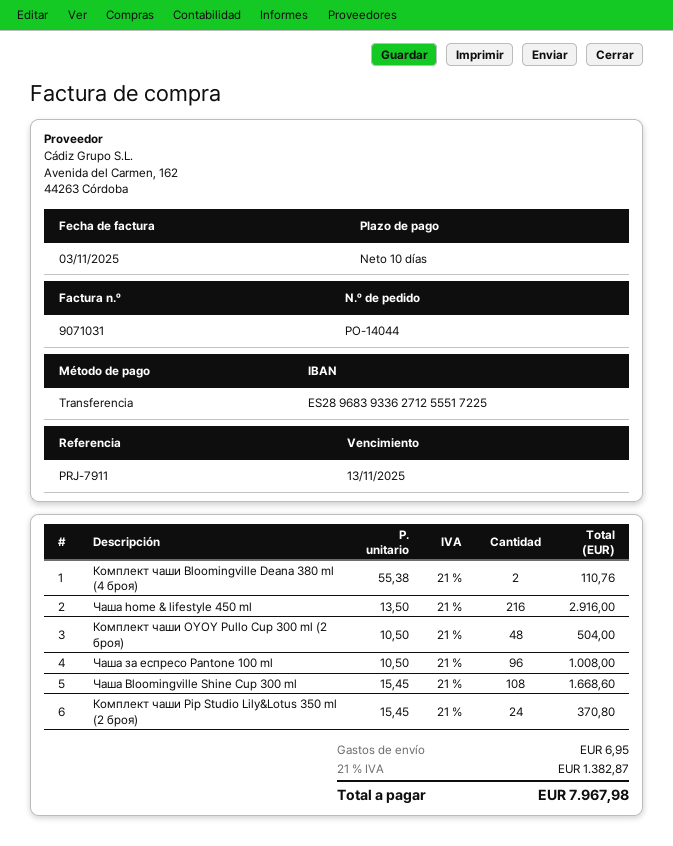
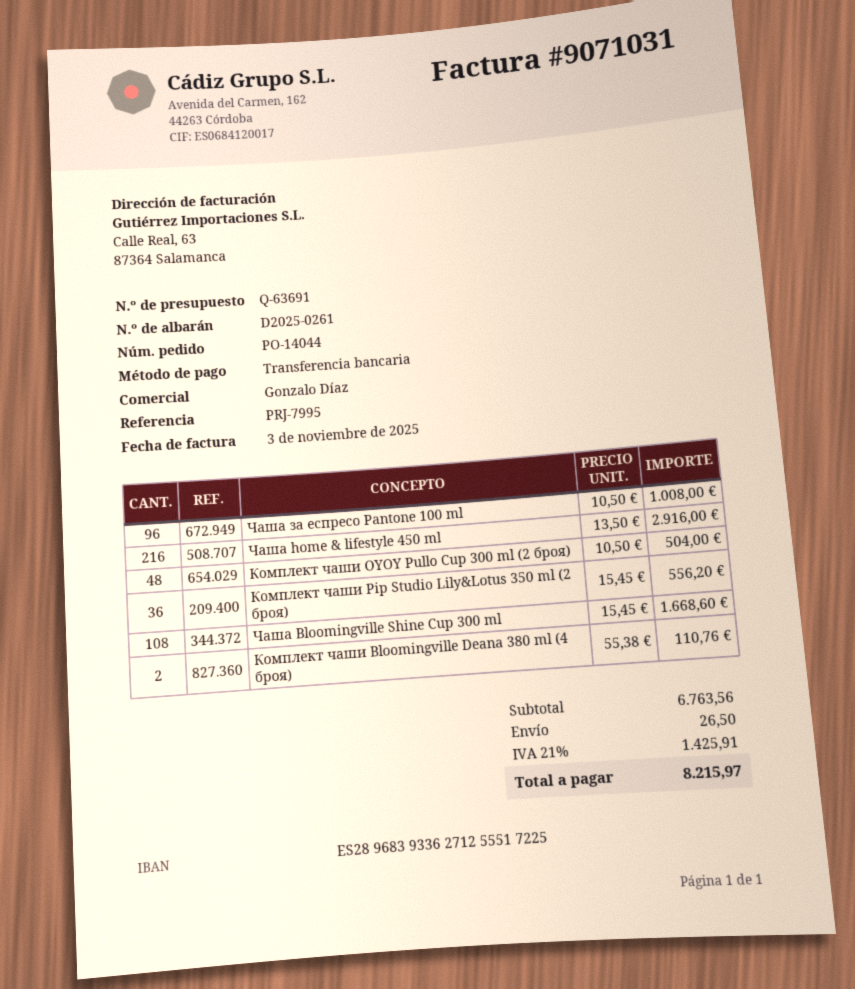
reference: PRJ-7911 -> PRJ-7995
Комплект чаши Pip Studio Lily&Lotus 350 ml (2 броя): 24 x 15.45 = 370.80 -> 36 x 15.45 = 556.20
shipping: 6.95 -> 26.50
tax: 21% = 1382.87 -> 21% = 1425.91
total: 7967.98 -> 8215.97

